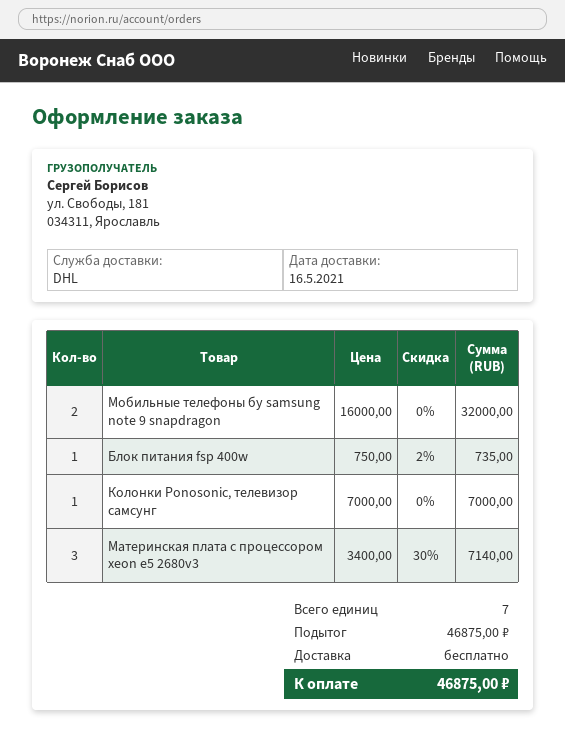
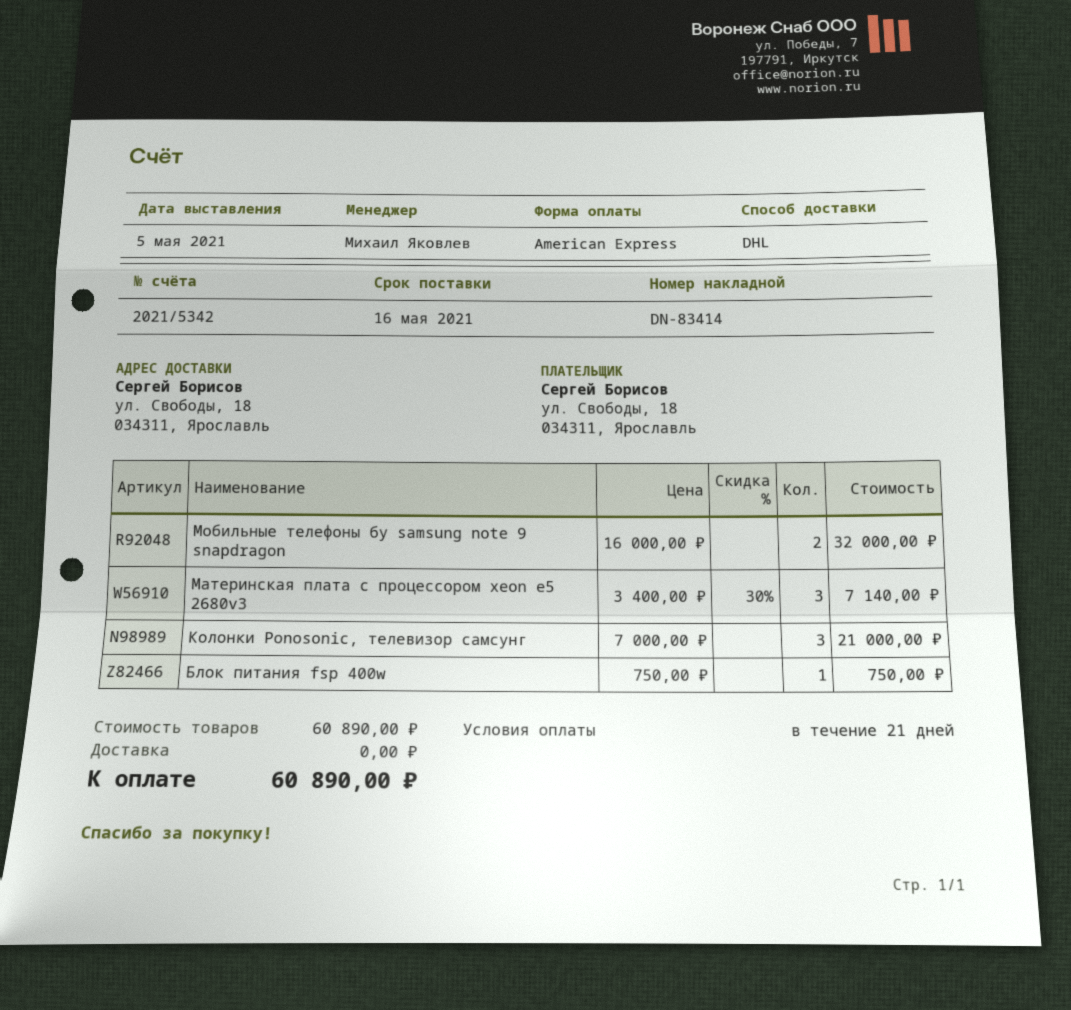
ship to: ул. Свободы, 181, 034311, Ярославль -> ул. Свободы, 18, 034311, Ярославль
Блок питания fsp 400w: 1 x 750.00 - 2% = 735.00 -> 1 x 750.00 = 750.00
Колонки Ponosonic, телевизор самсунг: 1 x 7000.00 = 7000.00 -> 3 x 7000.00 = 21000.00
subtotal: 46875.00 -> 60890.00
total: 46875.00 -> 60890.00

